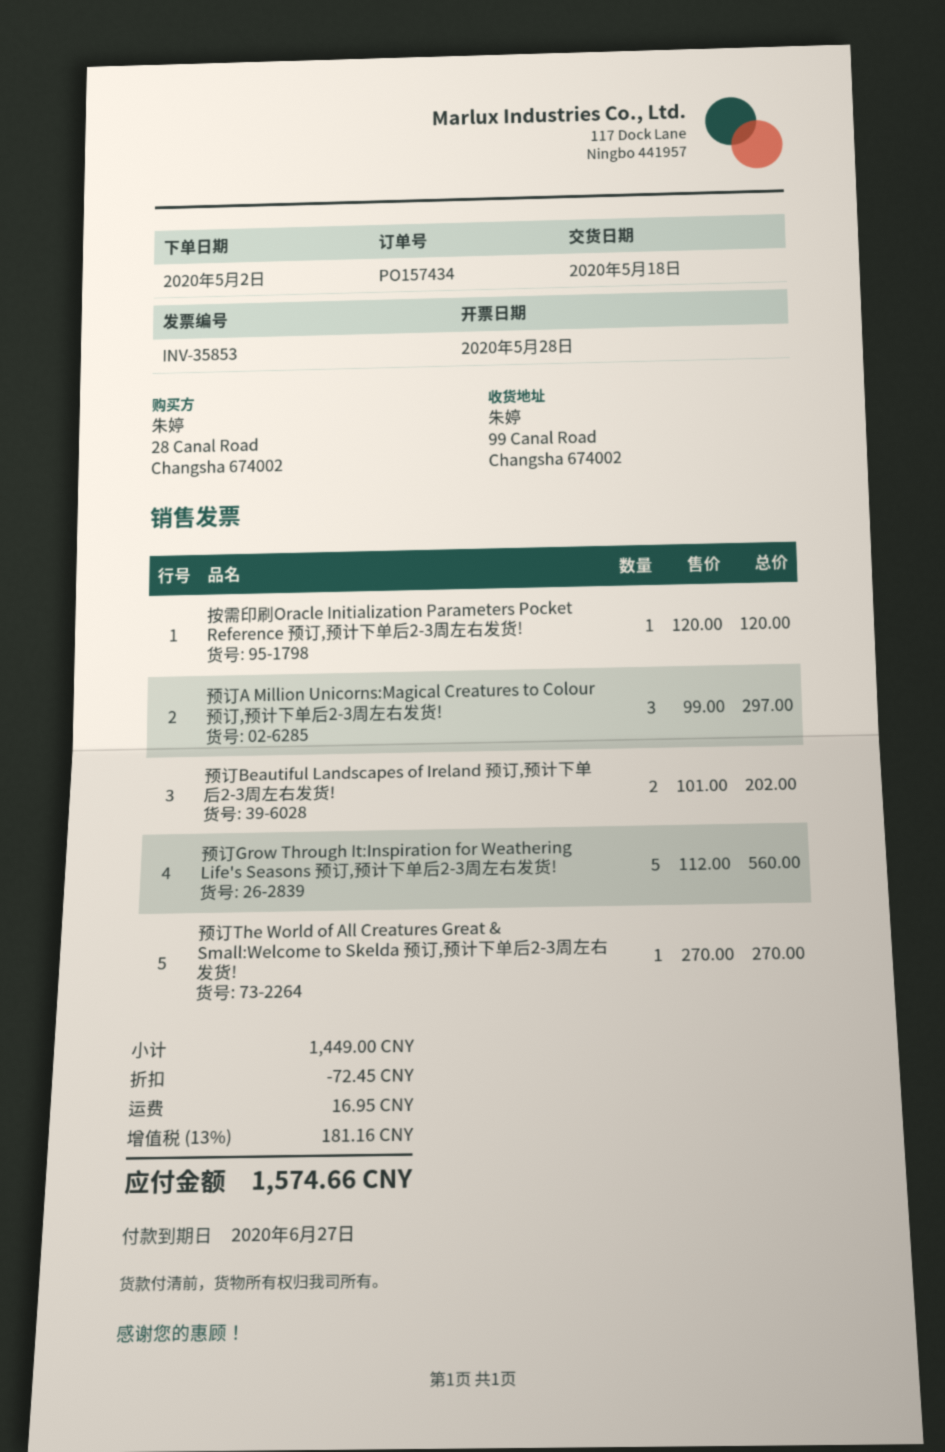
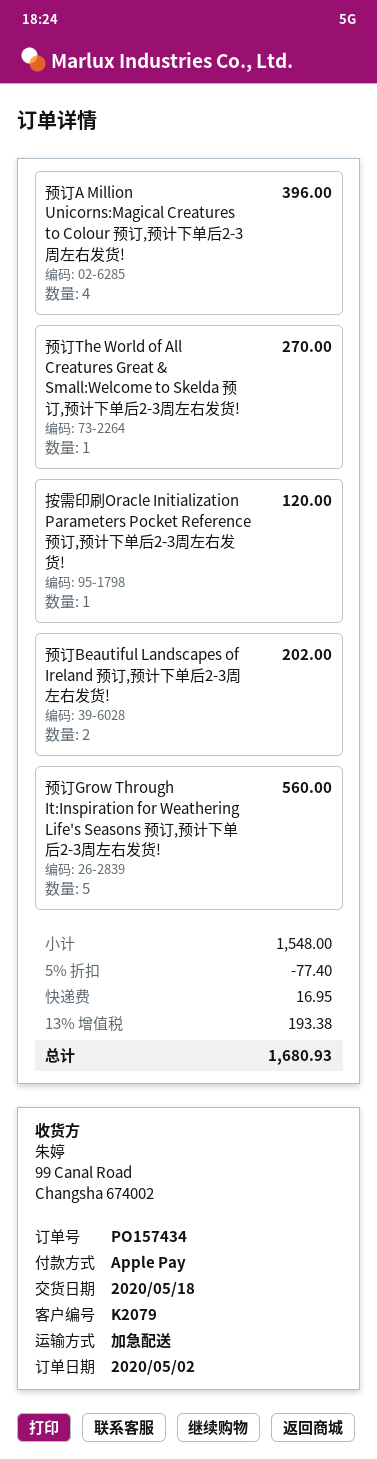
预订A Million Unicorns:Magical Creatures to Colour 预订,预计下单后2-3周左右发货!: 3 for 297.00 -> 4 for 396.00
subtotal: 1449.00 -> 1548.00
discount: 72.45 -> 77.40
tax: 13% = 181.16 -> 13% = 193.38
total: 1574.66 -> 1680.93

